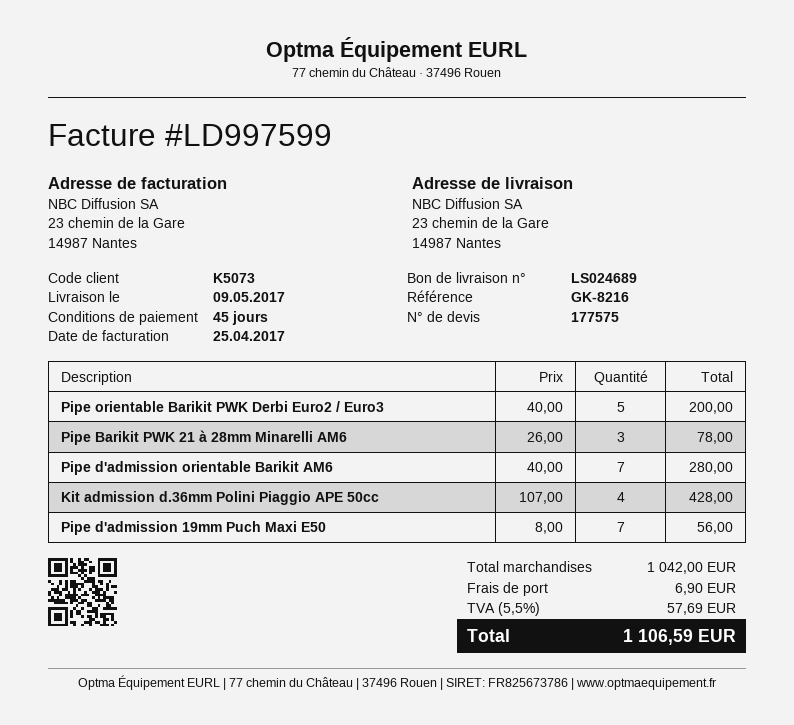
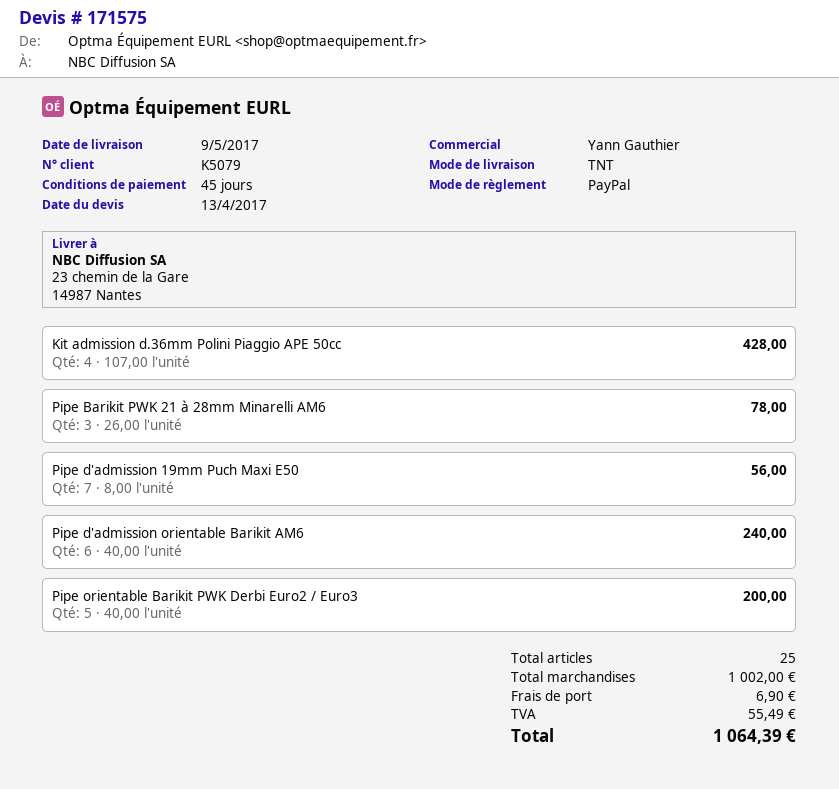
quote number: 177575 -> 171575
customer number: K5073 -> K5079
Pipe d'admission orientable Barikit AM6: 7 x 40.00 = 280.00 -> 6 x 40.00 = 240.00
subtotal: 1042.00 -> 1002.00
tax: 57.69 -> 55.49
total: 1106.59 -> 1064.39

